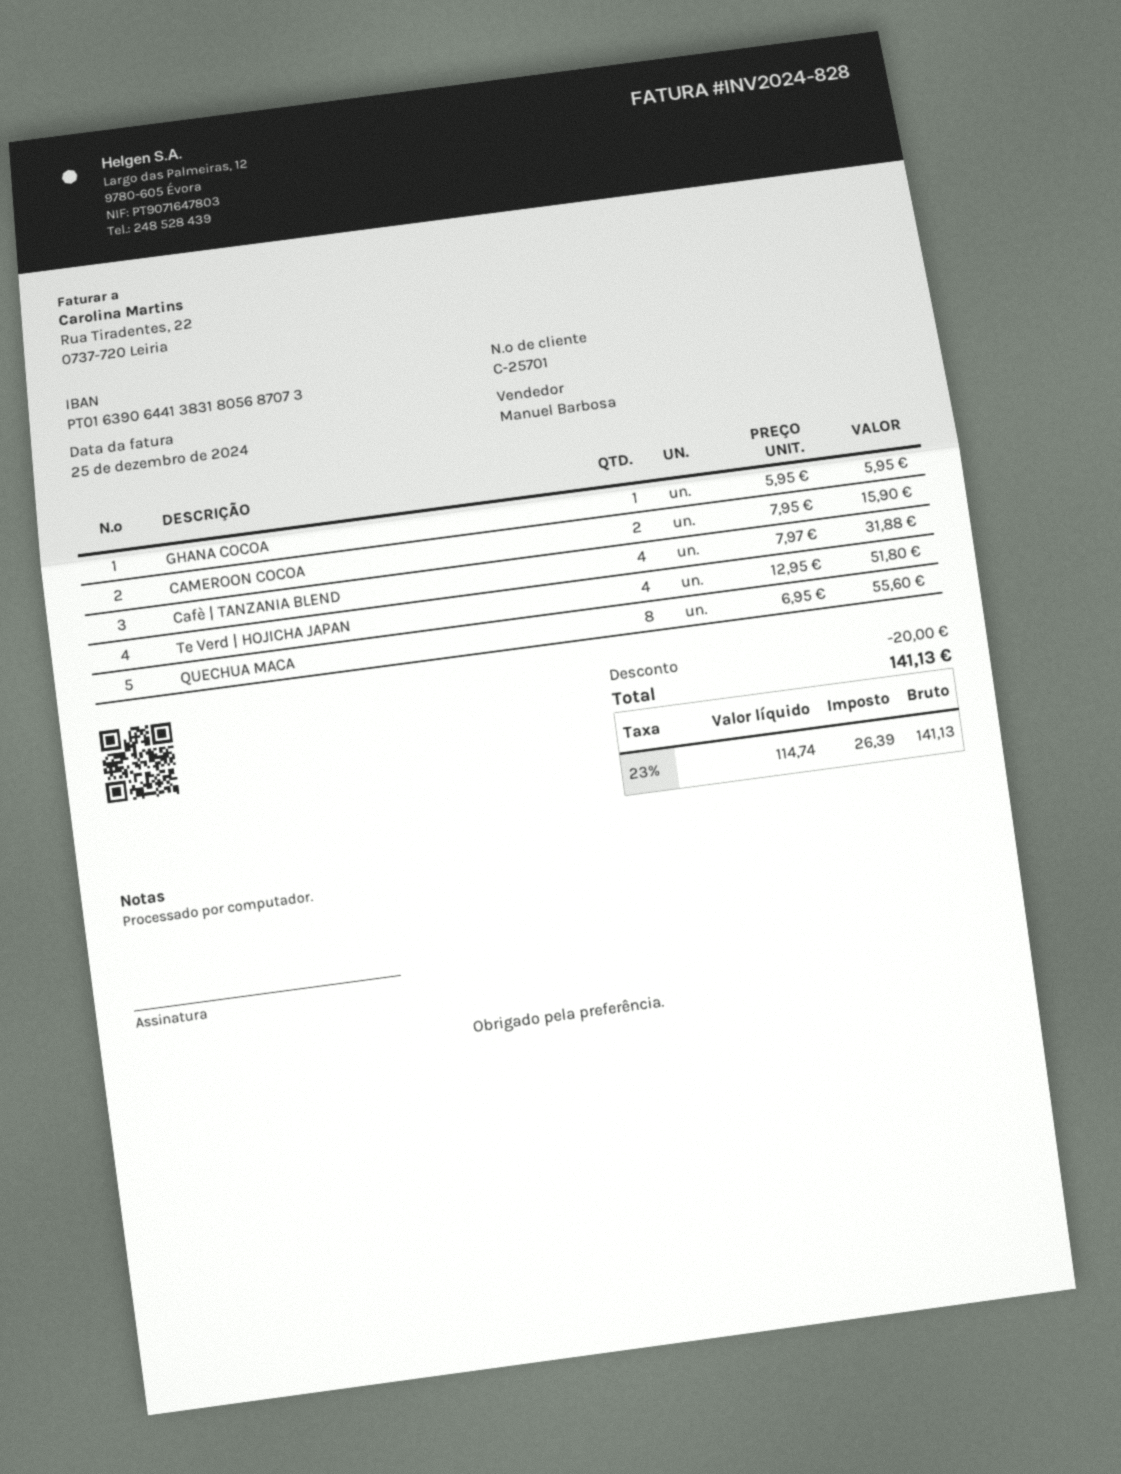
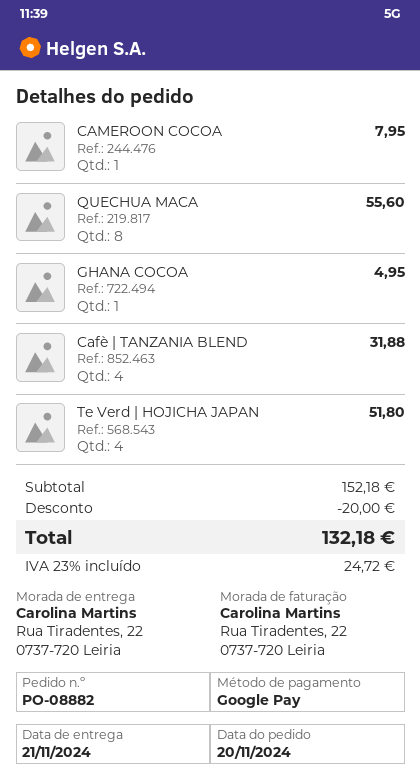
GHANA COCOA: 1 for 5.95 -> 1 for 4.95
CAMEROON COCOA: 2 for 15.90 -> 1 for 7.95
tax: 23% = 26.39 -> 23% = 24.72
total: 141.13 -> 132.18

